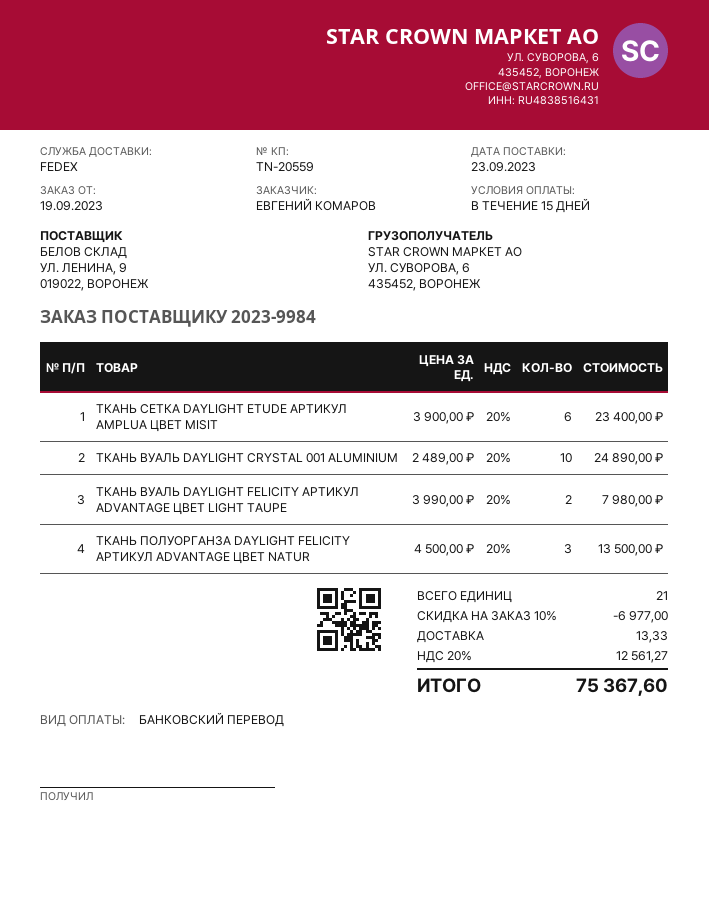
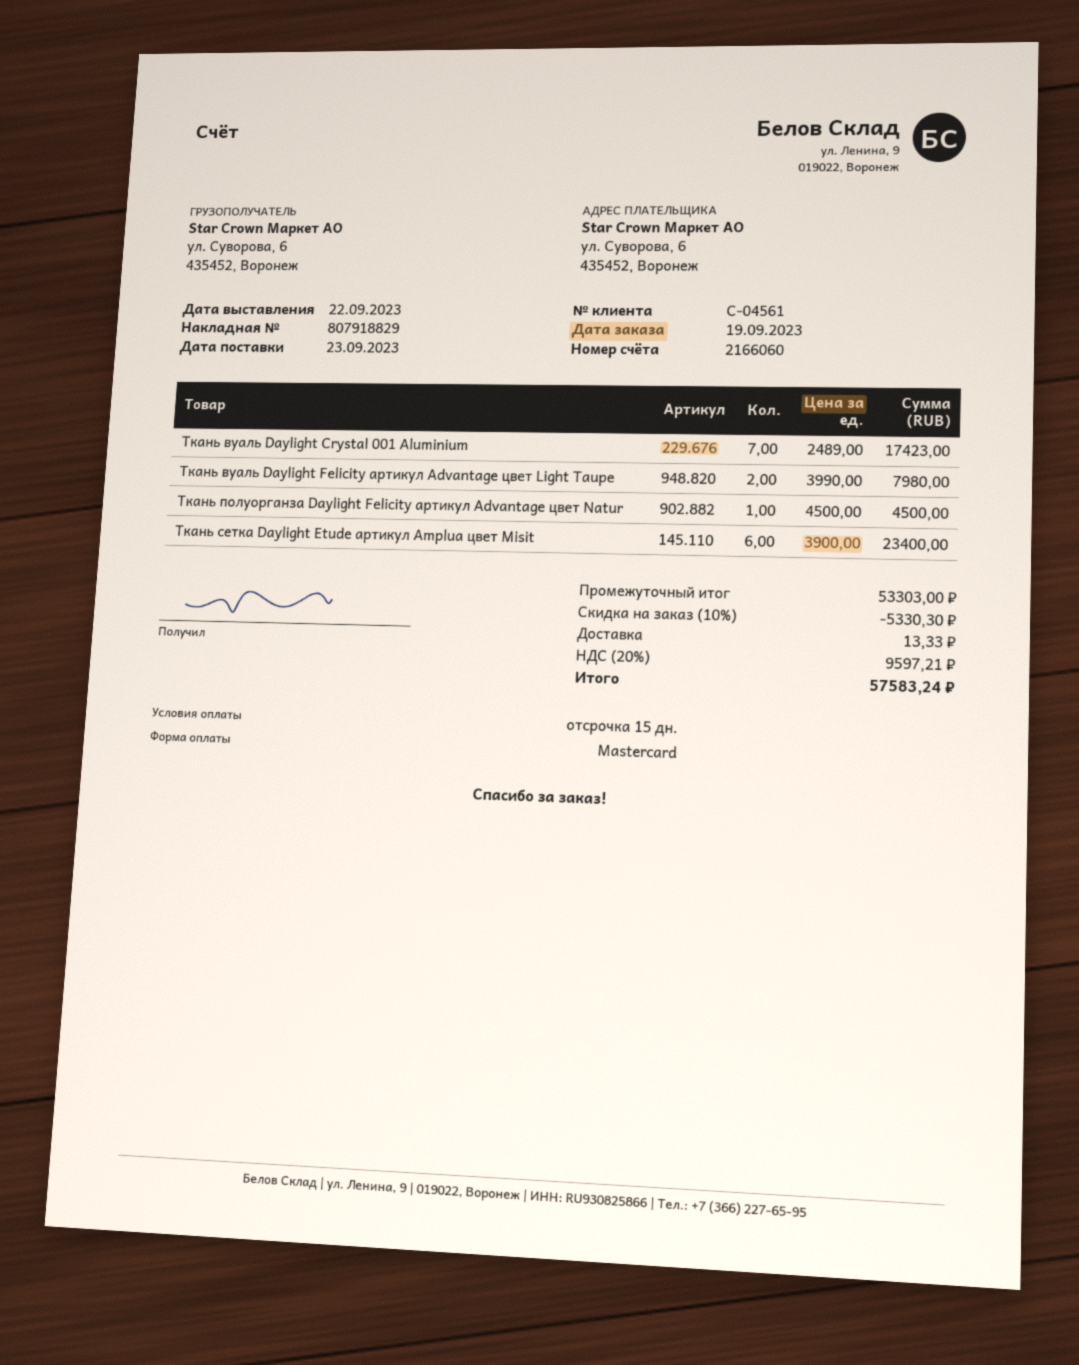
payment method: bank transfer -> Mastercard
ТКАНЬ ВУАЛЬ DAYLIGHT CRYSTAL 001 ALUMINIUM: 10 x 2489.00 = 24890.00 -> 7 x 2489.00 = 17423.00
ТКАНЬ ПОЛУОРГАНЗА DAYLIGHT FELICITY АРТИКУЛ ADVANTAGE ЦВЕТ NATUR: 3 x 4500.00 = 13500.00 -> 1 x 4500.00 = 4500.00
discount: 10% = 6977.00 -> 10% = 5330.30
tax: 20% = 12561.27 -> 20% = 9597.21
total: 75367.60 -> 57583.24

